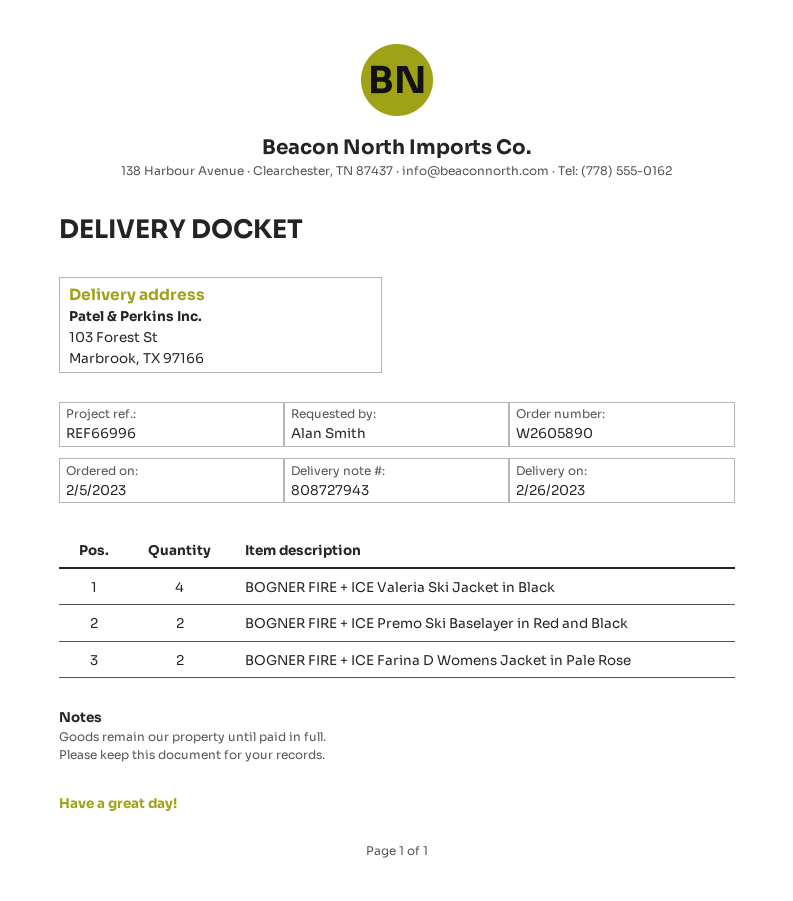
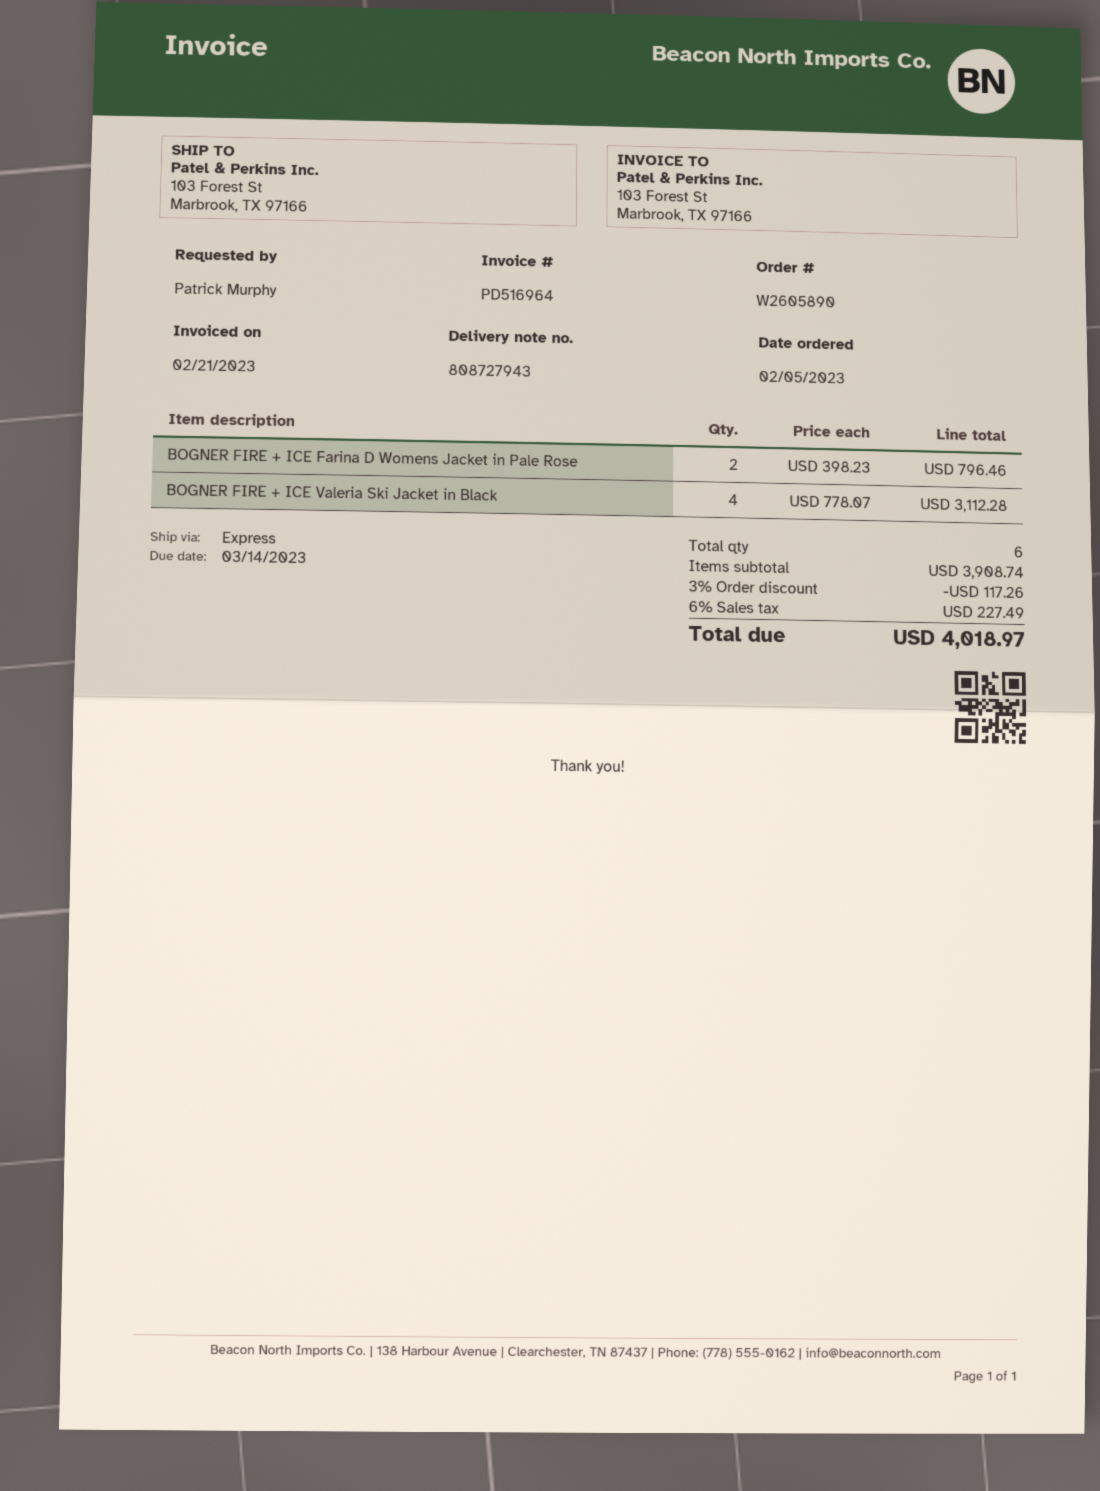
ordered by: Alan Smith -> Patrick Murphy
BOGNER FIRE + ICE Premo Ski Baselayer in Red and Black: 2 -> none

